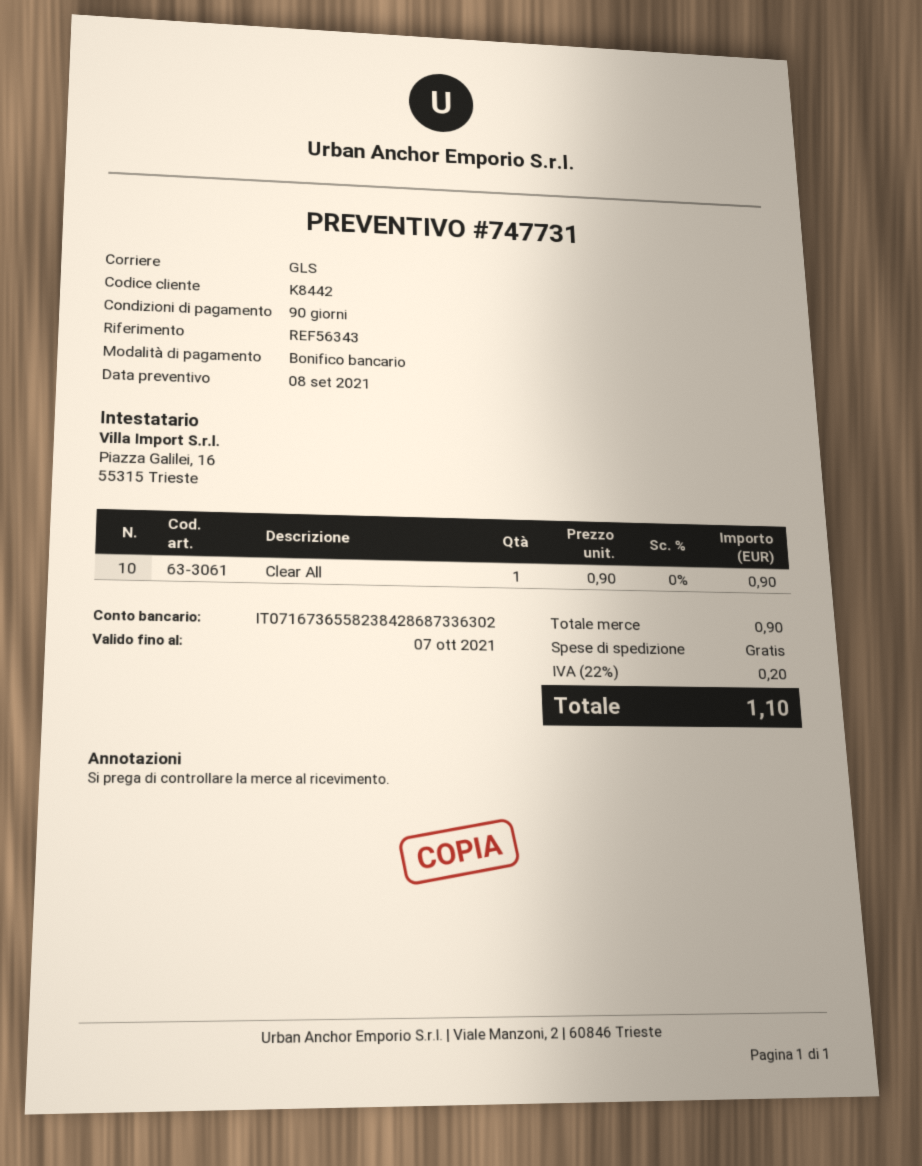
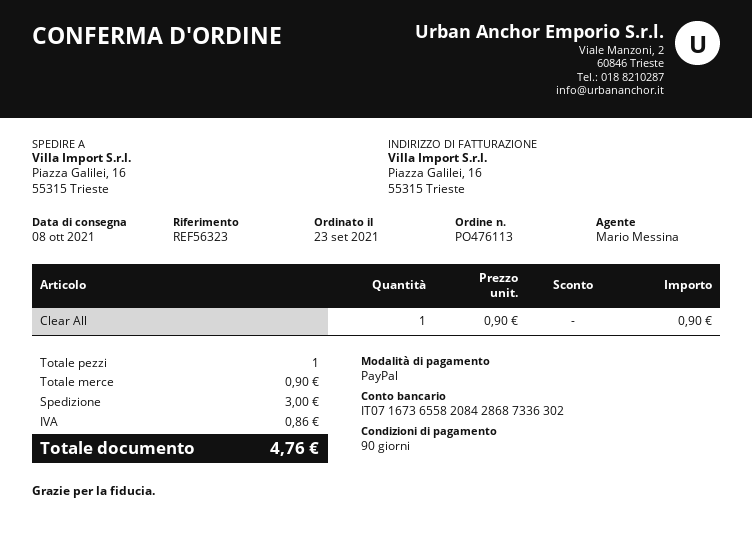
reference: REF56343 -> REF56323
payment method: bank transfer -> PayPal
bank account: IT0716736558238428687336302 -> IT0716736558208428687336302
shipping: 0.00 -> 3.00
tax: 0.20 -> 0.86
total: 1.10 -> 4.76

